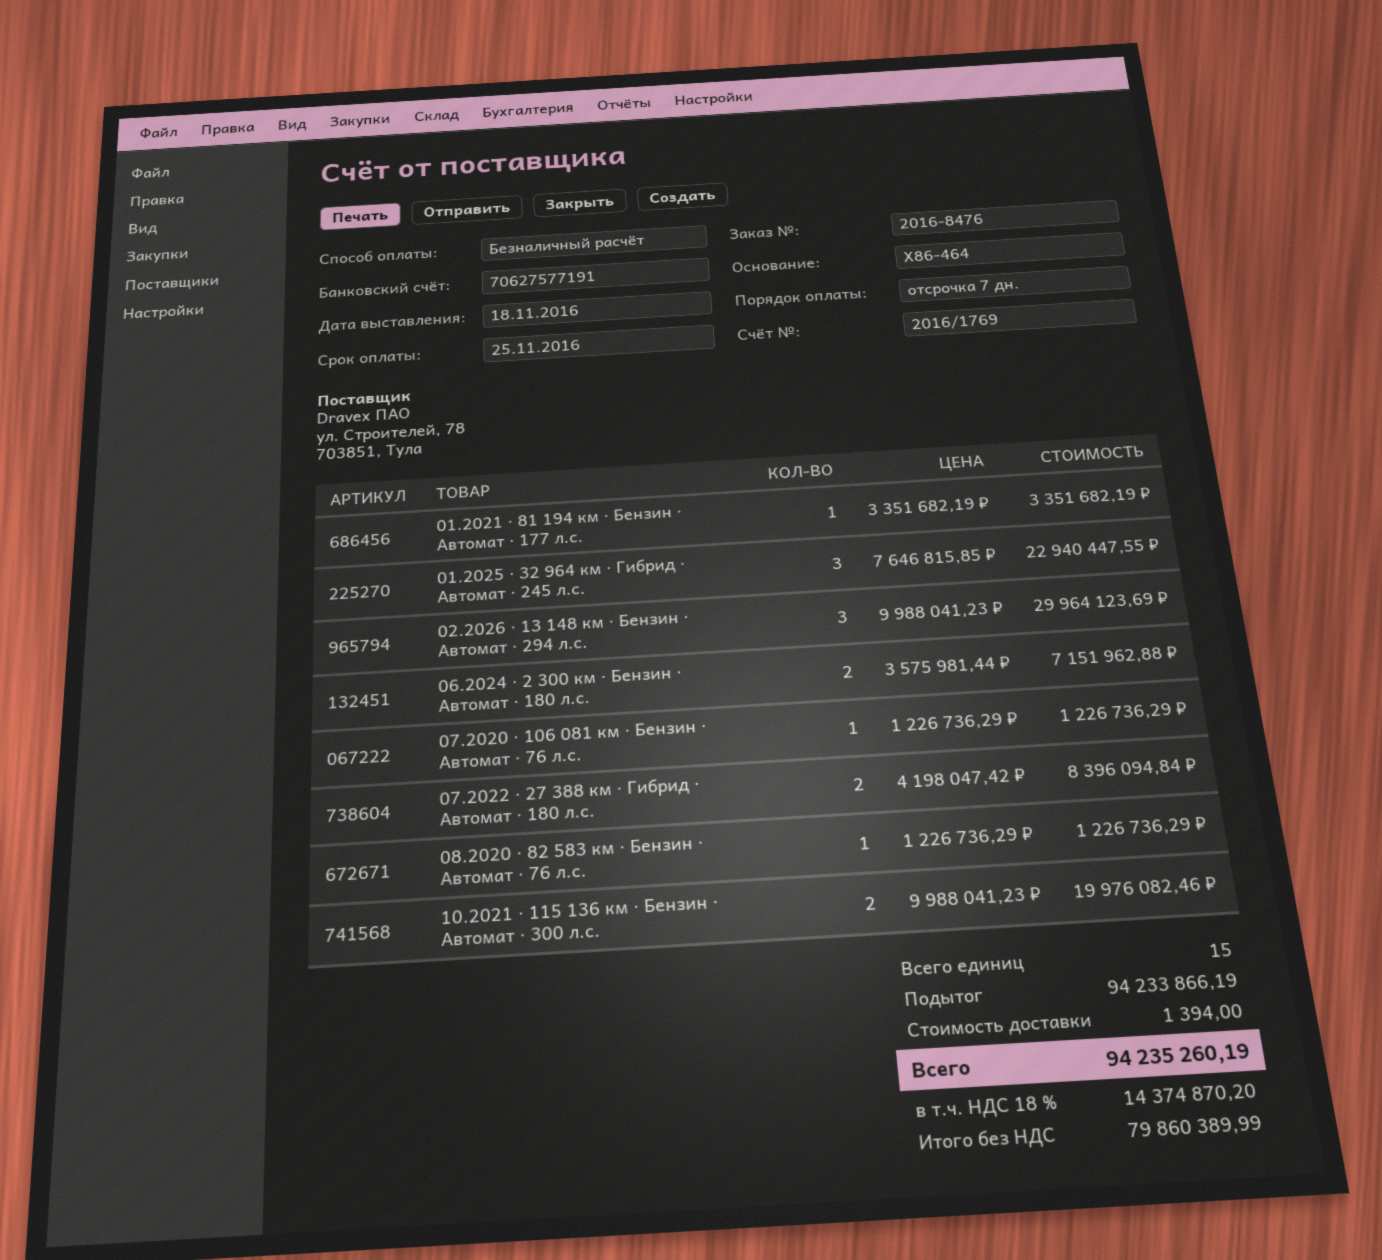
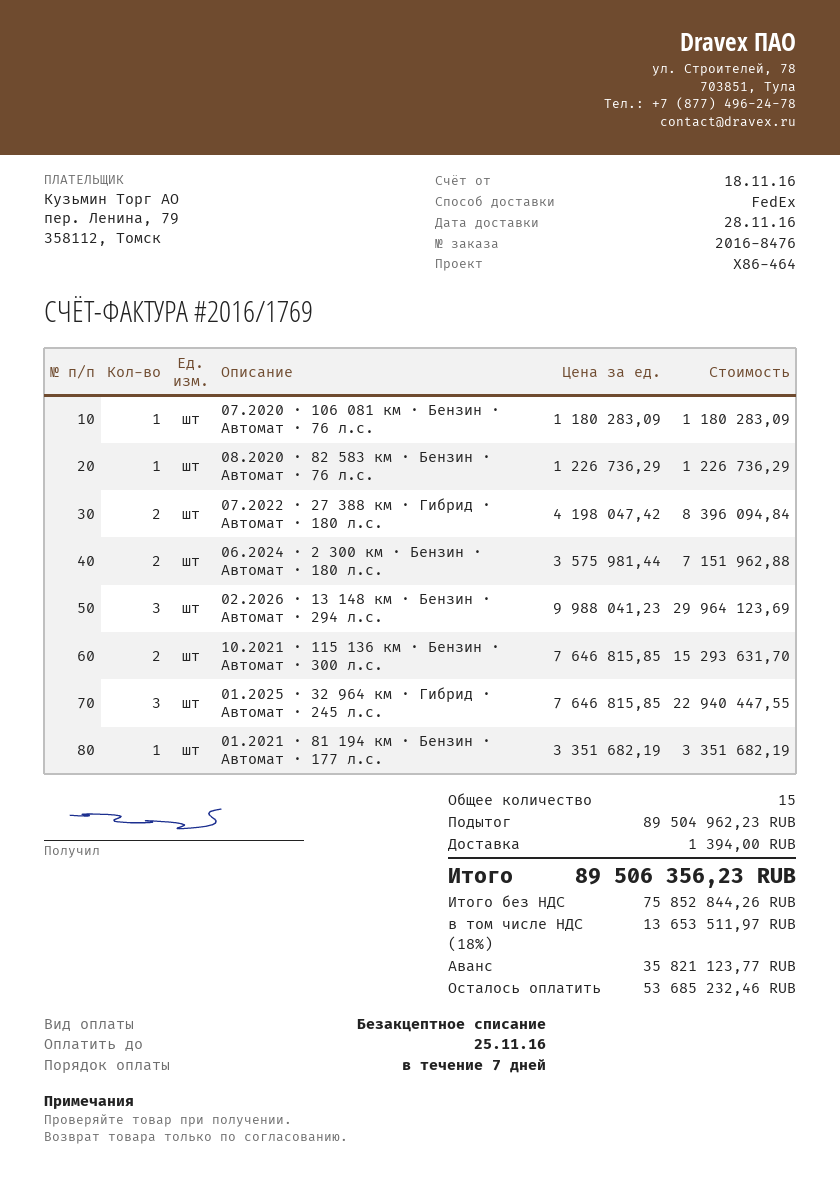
payment method: bank transfer -> direct debit
07.2020 · 106 081 км · Бензин · Автомат · 76 л.с.: 1 x 1226736.29 = 1226736.29 -> 1 x 1180283.09 = 1180283.09
10.2021 · 115 136 км · Бензин · Автомат · 300 л.с.: 2 x 9988041.23 = 19976082.46 -> 2 x 7646815.85 = 15293631.70
subtotal: 94233866.19 -> 89504962.23
net: 79860389.99 -> 75852844.26
tax: 18% = 14374870.20 -> 18% = 13653511.97
total: 94235260.19 -> 89506356.23

